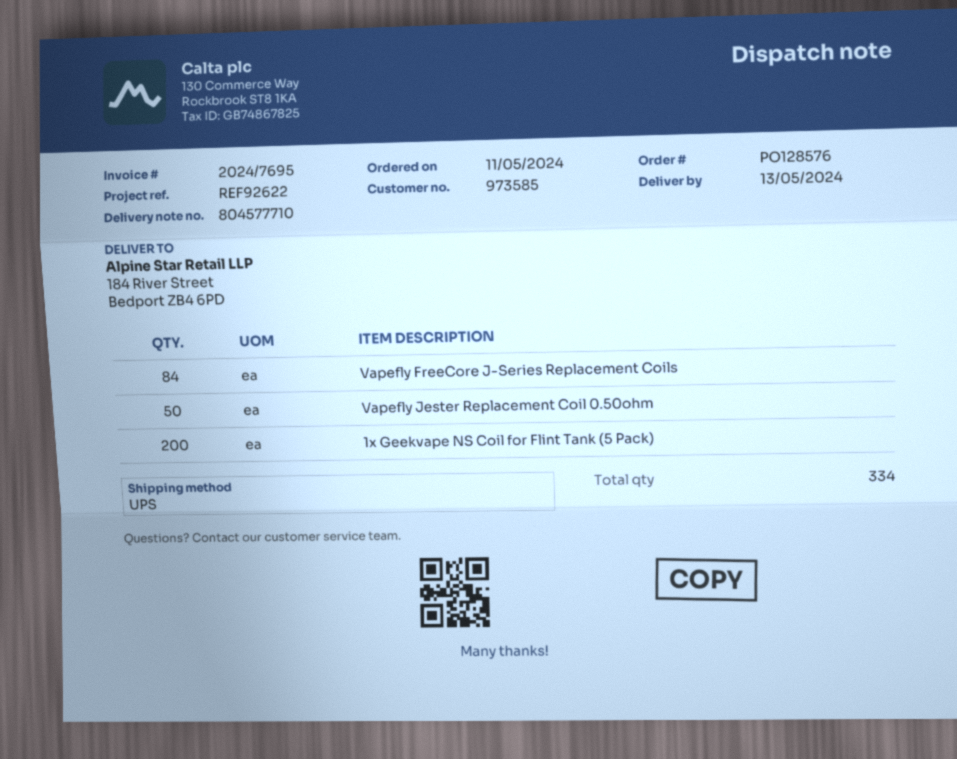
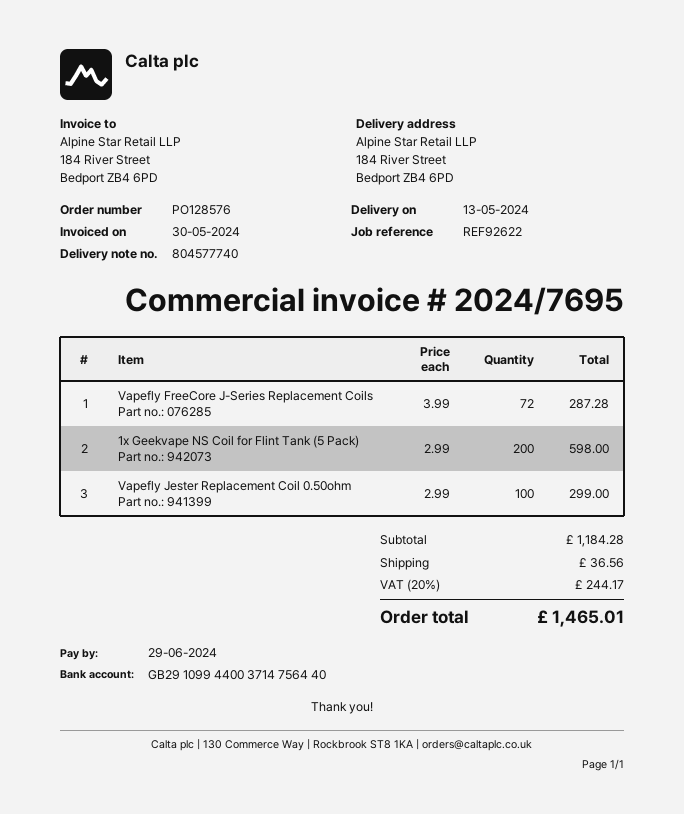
delivery note number: 804577710 -> 804577740
Vapefly FreeCore J-Series Replacement Coils: 84 -> 72
Vapefly Jester Replacement Coil 0.50ohm: 50 -> 100

